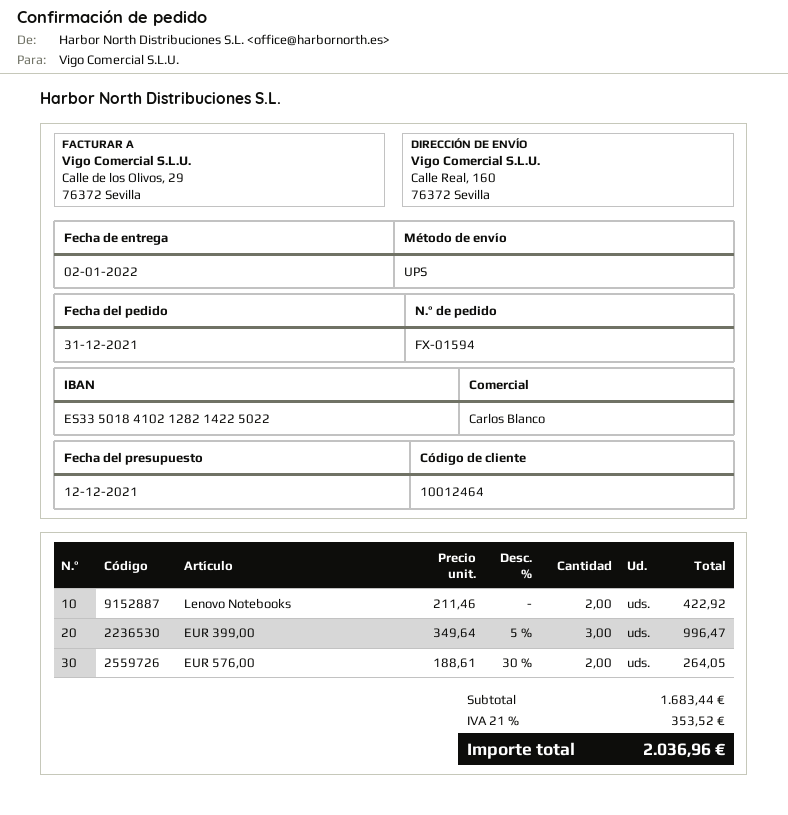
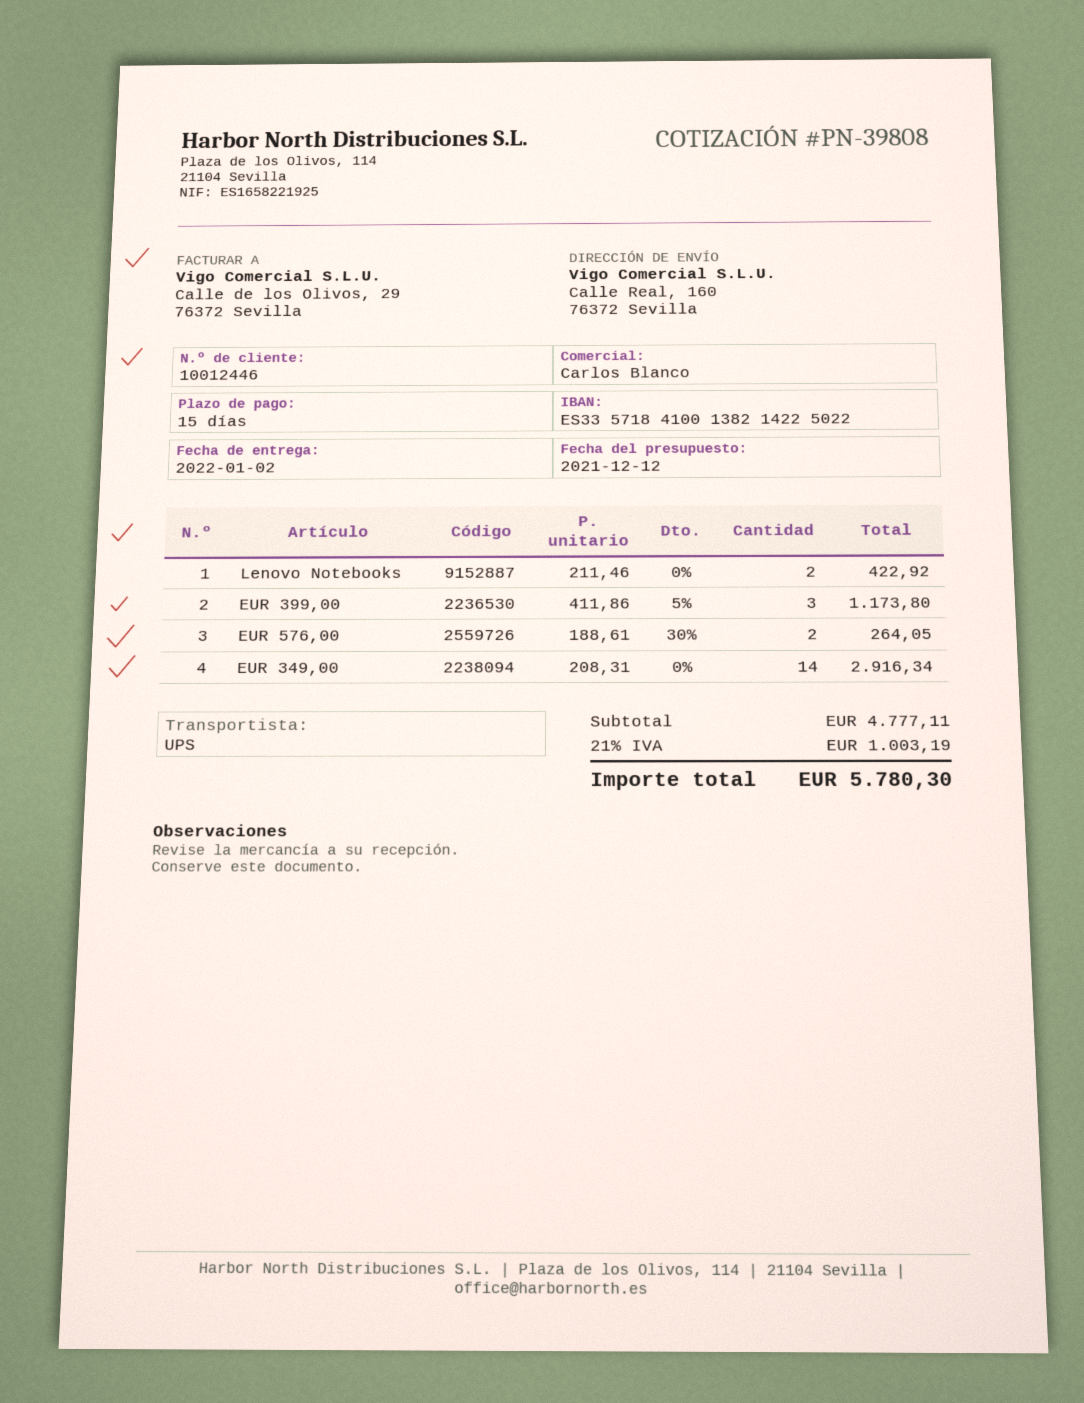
customer number: 10012464 -> 10012446
bank account: ES3350184102128214225022 -> ES3357184100138214225022
EUR 399,00: 3 x 349.64 - 5% = 996.47 -> 3 x 411.86 - 5% = 1173.80
EUR 349,00: none -> 14 x 208.31 = 2916.34
subtotal: 1683.44 -> 4777.11
tax: 21% = 353.52 -> 21% = 1003.19
total: 2036.96 -> 5780.30

